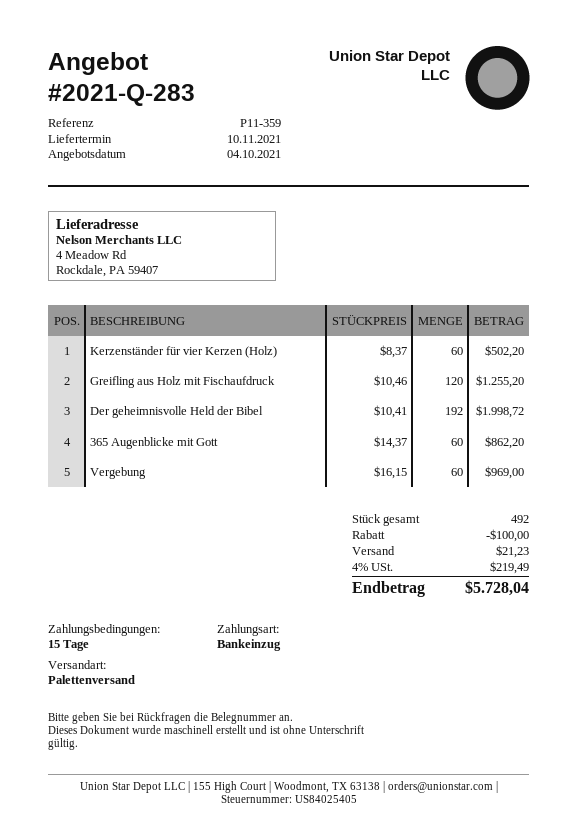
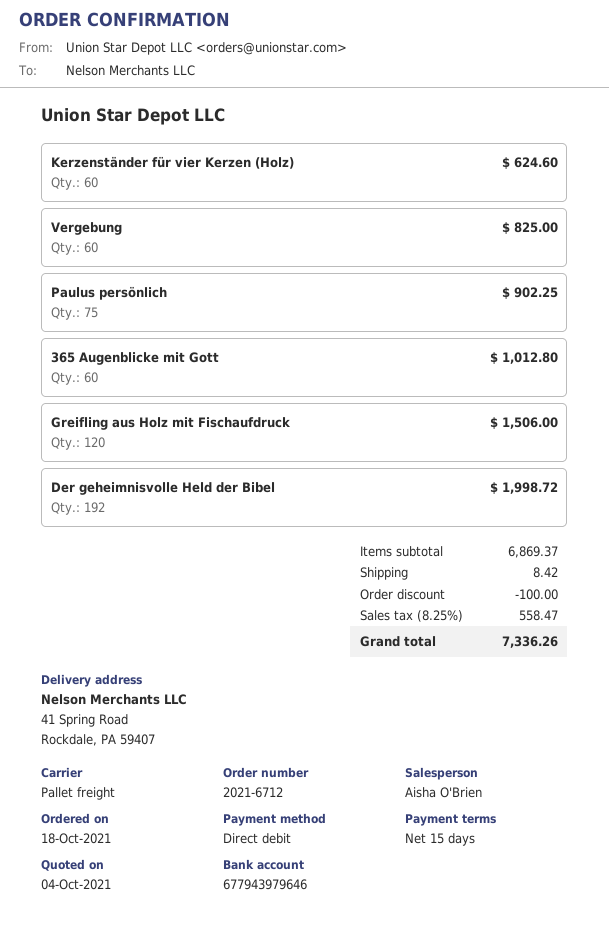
ship to: 4 Meadow Rd, Rockdale, PA 59407 -> 41 Spring Road, Rockdale, PA 59407
Kerzenständer für vier Kerzen (Holz): 60 for 502.20 -> 60 for 624.60
Greifling aus Holz mit Fischaufdruck: 120 for 1255.20 -> 120 for 1506.00
365 Augenblicke mit Gott: 60 for 862.20 -> 60 for 1012.80
Vergebung: 60 for 969.00 -> 60 for 825.00
Paulus persönlich: none -> 75 for 902.25
shipping: 21.23 -> 8.42
tax: 4% = 219.49 -> 8.25% = 558.47
total: 5728.04 -> 7336.26

